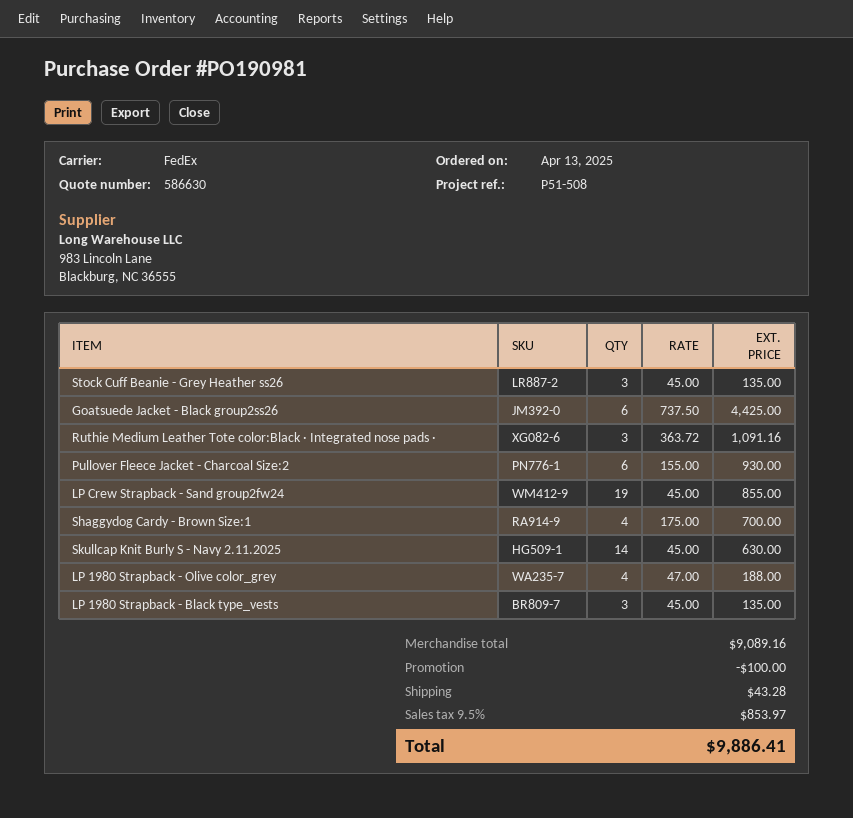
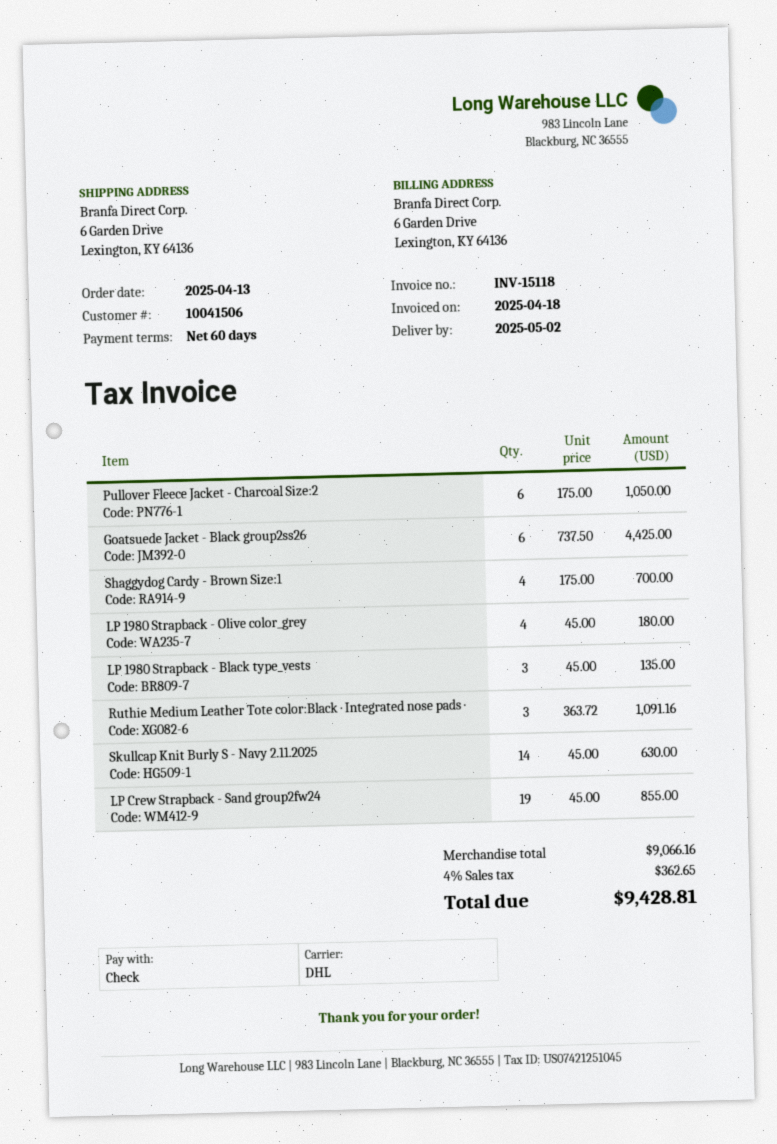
shipping method: FedEx -> DHL
Stock Cuff Beanie - Grey Heather ss26: 3 x 45.00 = 135.00 -> none
Pullover Fleece Jacket - Charcoal Size:2: 6 x 155.00 = 930.00 -> 6 x 175.00 = 1050.00
LP 1980 Strapback - Olive color_grey: 4 x 47.00 = 188.00 -> 4 x 45.00 = 180.00
subtotal: 9089.16 -> 9066.16
discount: 100.00 -> none
shipping: 43.28 -> none
tax: 9.5% = 853.97 -> 4% = 362.65
total: 9886.41 -> 9428.81

